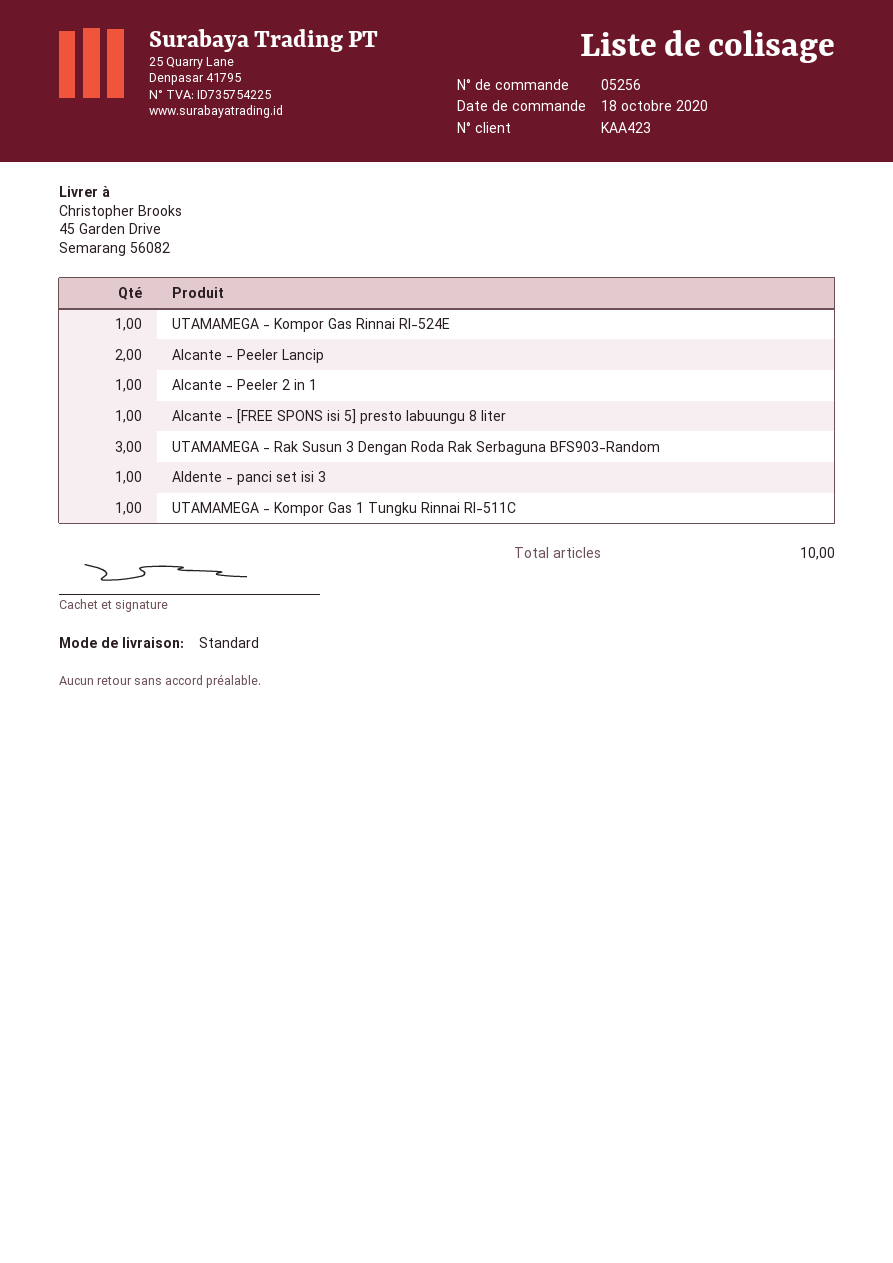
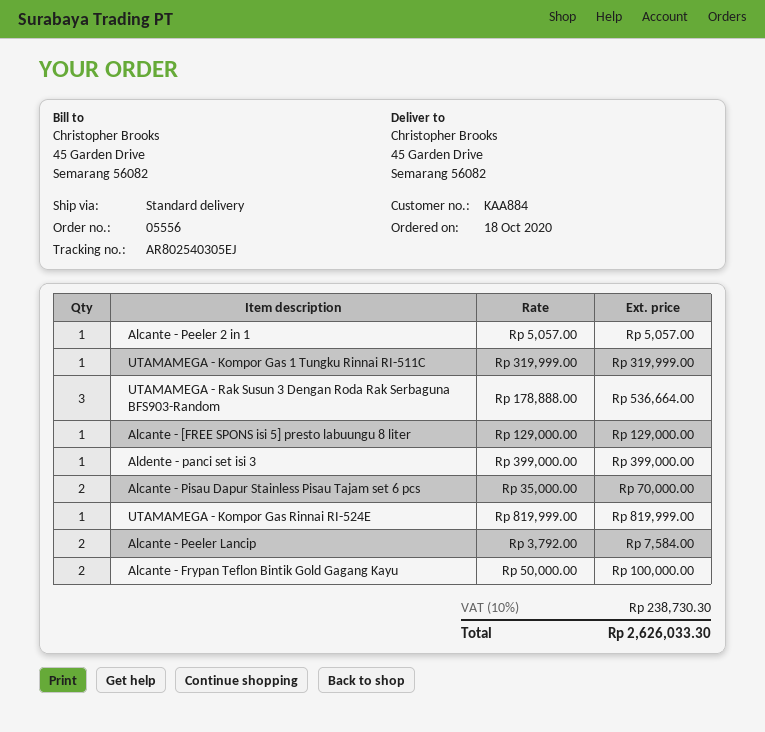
order number: 05256 -> 05556
customer number: KAA423 -> KAA884
Alcante - Pisau Dapur Stainless Pisau Tajam set 6 pcs: none -> 2
Alcante - Frypan Teflon Bintik Gold Gagang Kayu: none -> 2

